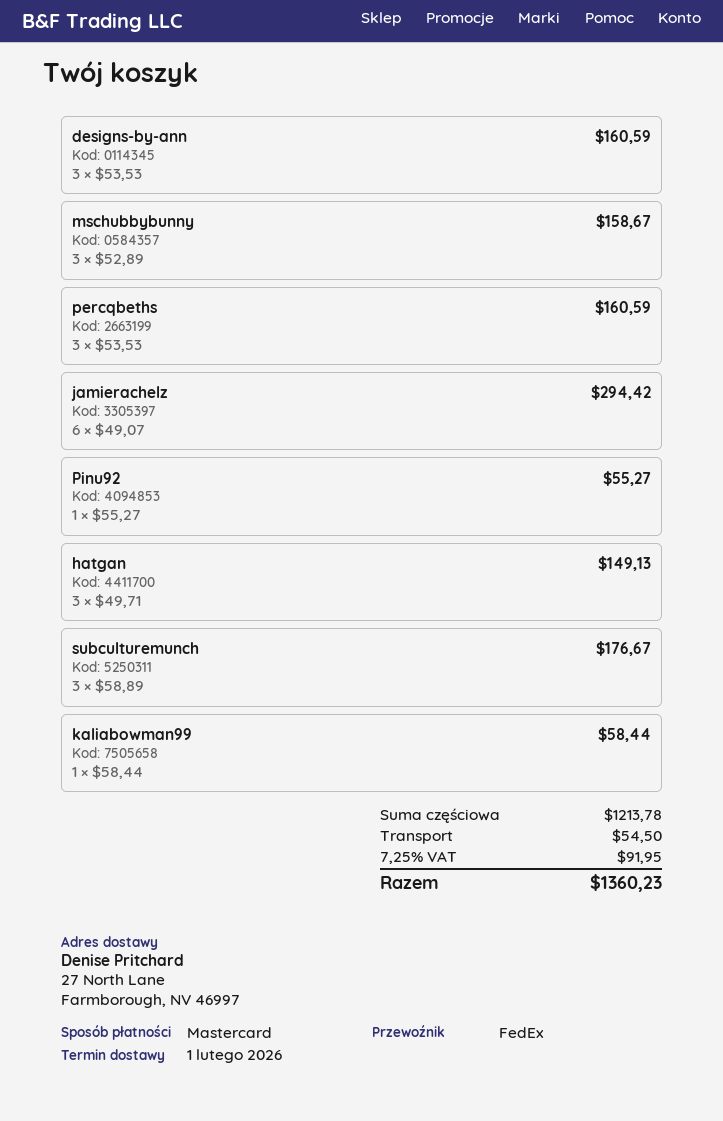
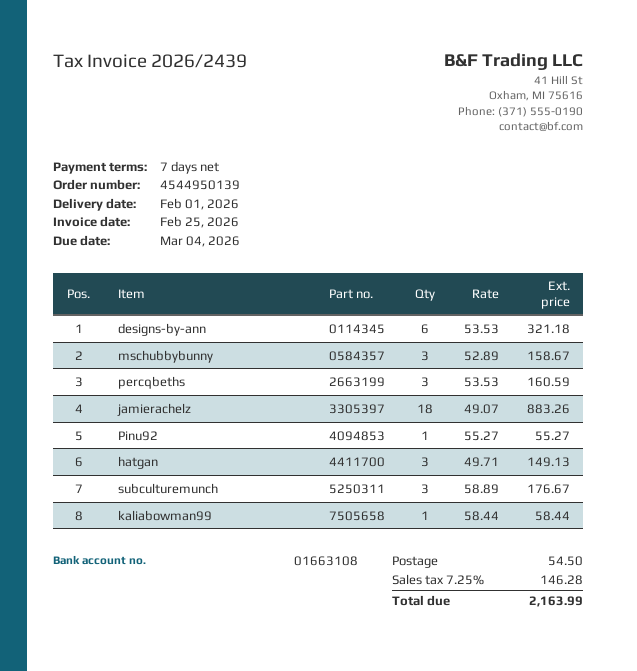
designs-by-ann: 3 x 53.53 = 160.59 -> 6 x 53.53 = 321.18
jamierachelz: 6 x 49.07 = 294.42 -> 18 x 49.07 = 883.26
tax: 7.25% = 91.95 -> 7.25% = 146.28
total: 1360.23 -> 2163.99

